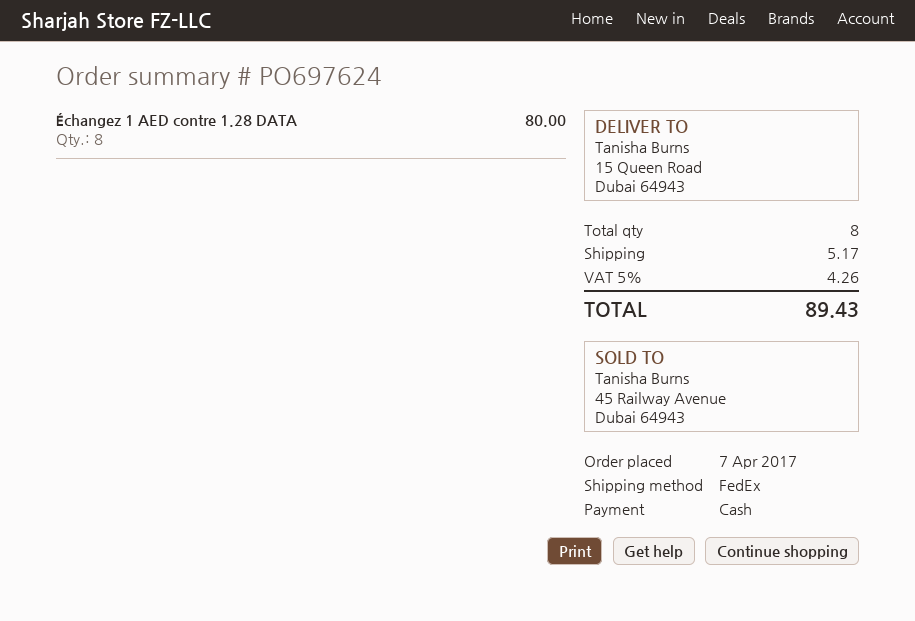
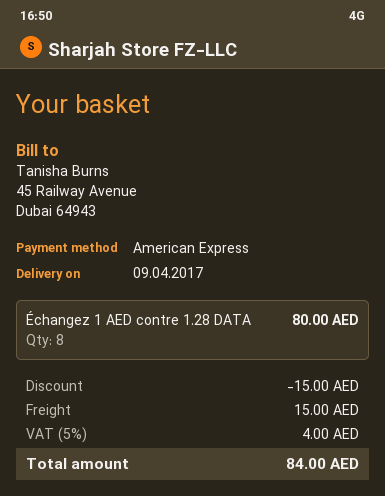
payment method: cash -> American Express
discount: none -> 15.00
shipping: 5.17 -> 15.00
tax: 5% = 4.26 -> 5% = 4.00
total: 89.43 -> 84.00

